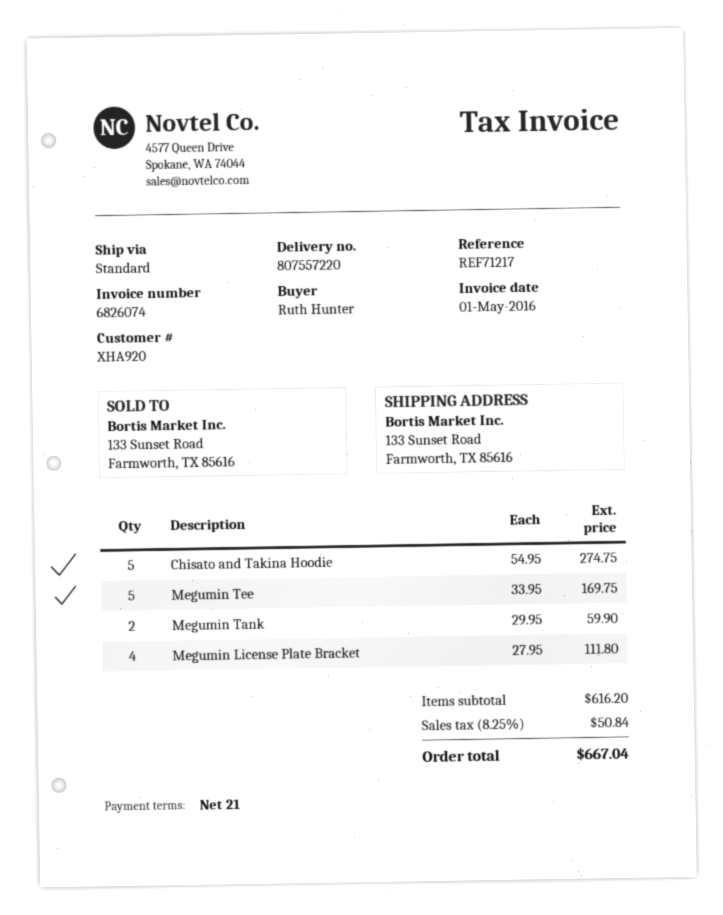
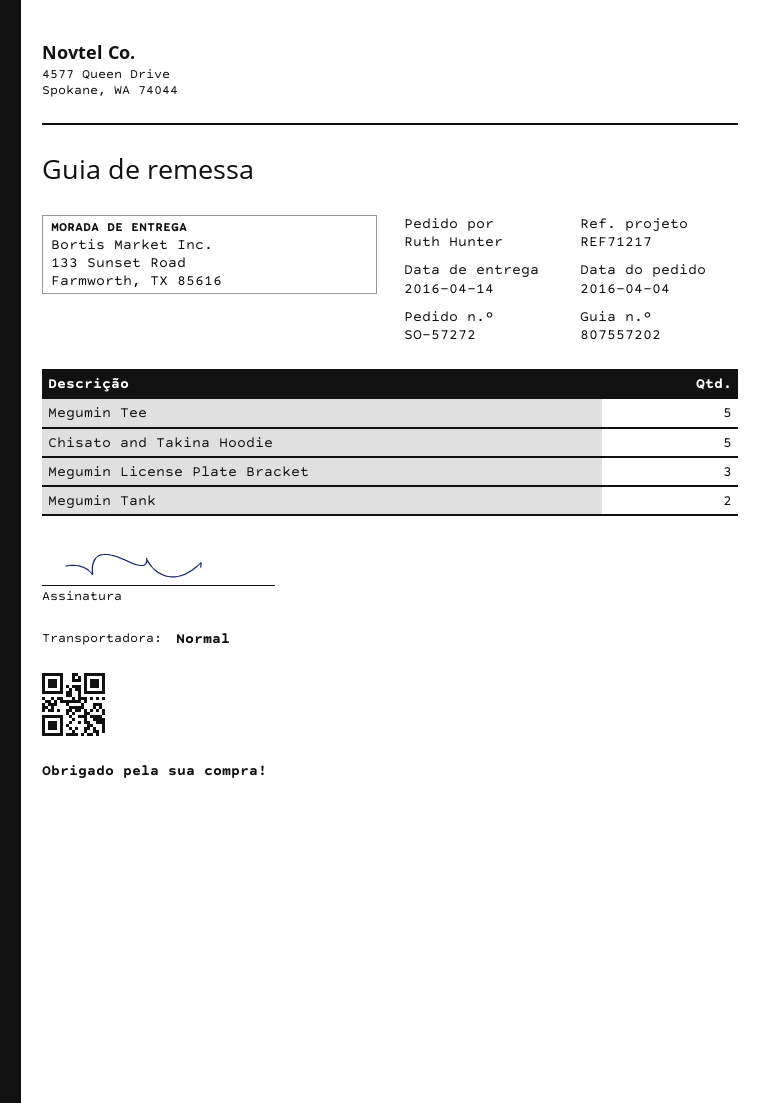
delivery note number: 807557220 -> 807557202
Megumin License Plate Bracket: 4 -> 3

